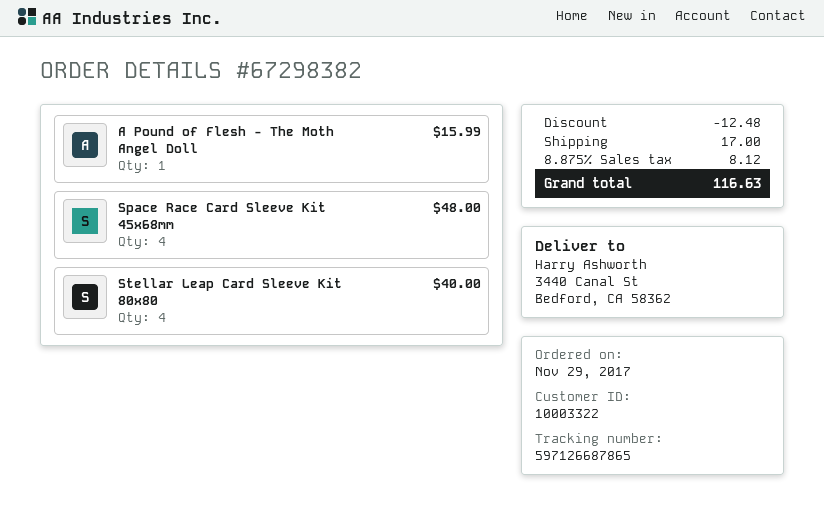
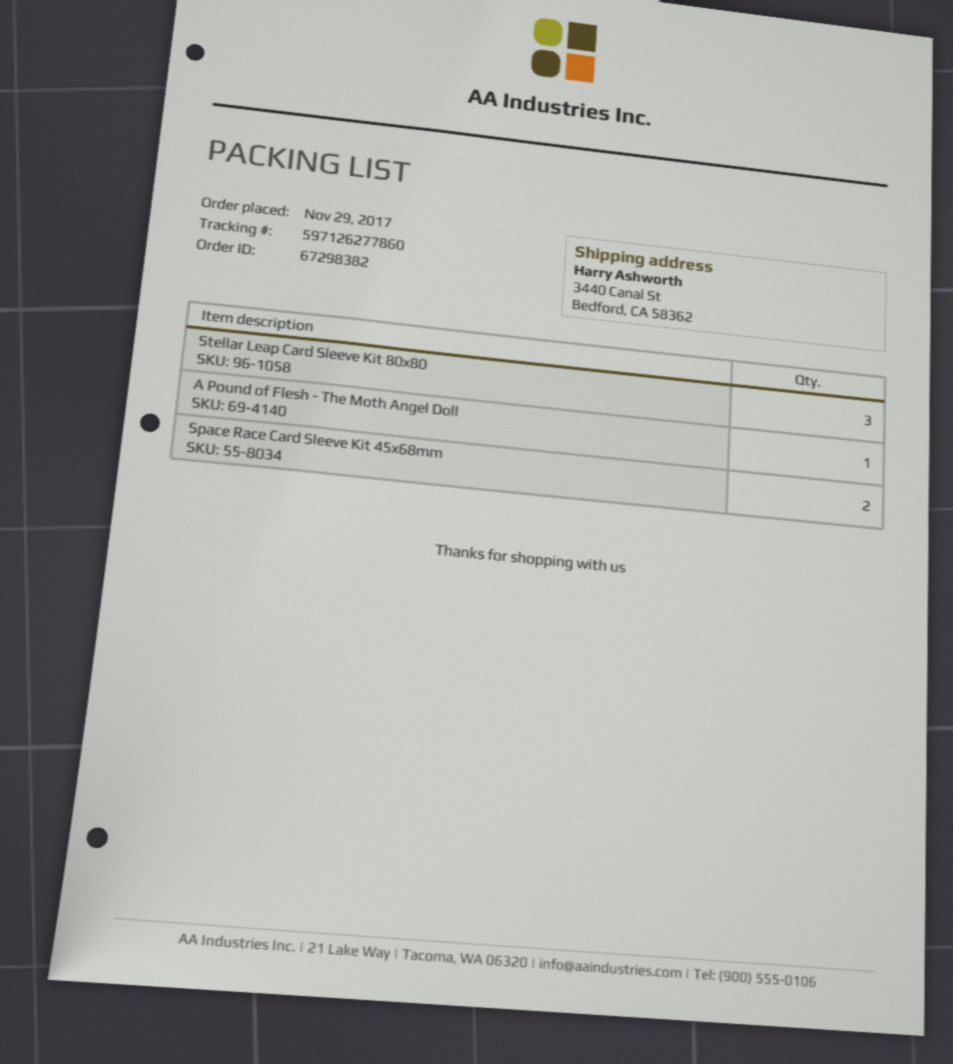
tracking number: 597126687865 -> 597126277860
Space Race Card Sleeve Kit 45x68mm: 4 -> 2
Stellar Leap Card Sleeve Kit 80x80: 4 -> 3

